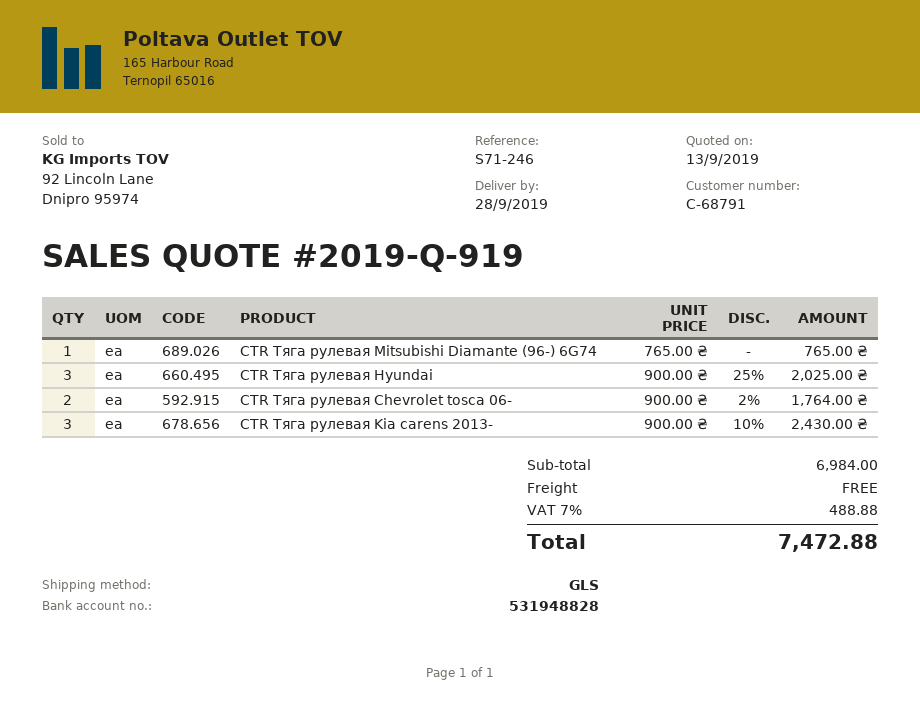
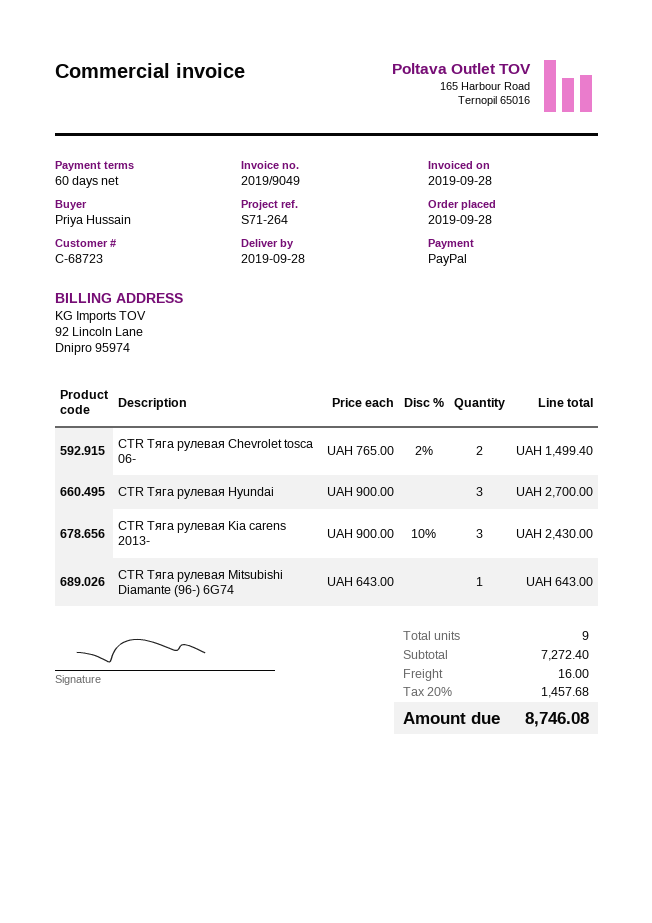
customer number: C-68791 -> C-68723
reference: S71-246 -> S71-264
CTR Тяга рулевая Mitsubishi Diamante (96-) 6G74: 1 x 765.00 = 765.00 -> 1 x 643.00 = 643.00
CTR Тяга рулевая Hyundai: 3 x 900.00 - 25% = 2025.00 -> 3 x 900.00 = 2700.00
CTR Тяга рулевая Chevrolet tosca 06-: 2 x 900.00 - 2% = 1764.00 -> 2 x 765.00 - 2% = 1499.40
subtotal: 6984.00 -> 7272.40
shipping: 0.00 -> 16.00
tax: 7% = 488.88 -> 20% = 1457.68
total: 7472.88 -> 8746.08

